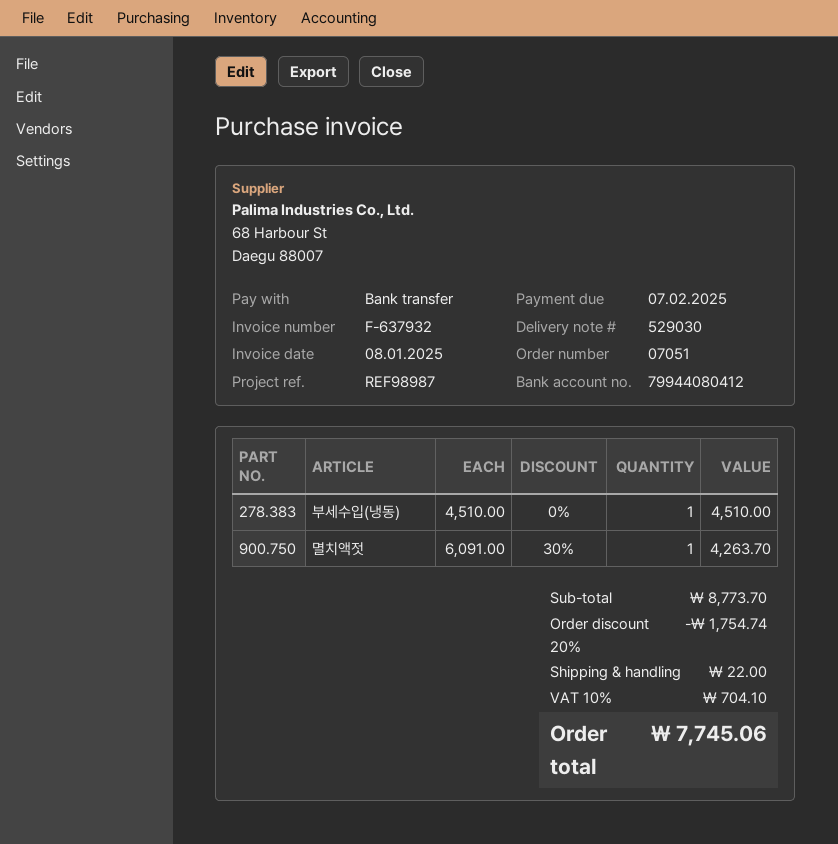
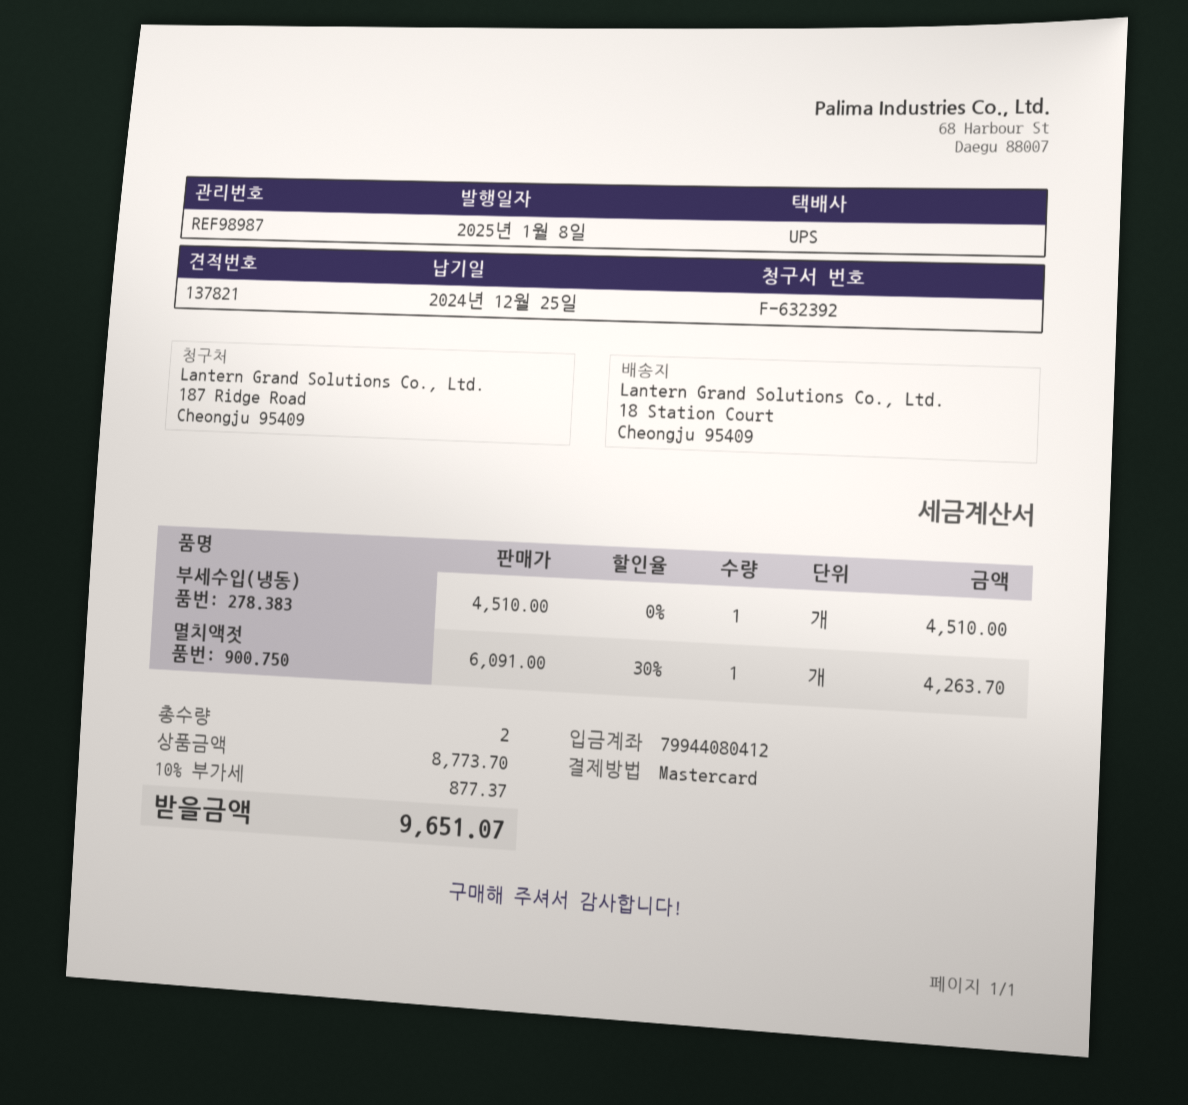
invoice number: F-637932 -> F-632392
payment method: bank transfer -> Mastercard
discount: 20% = 1754.74 -> none
shipping: 22.00 -> none
tax: 10% = 704.10 -> 10% = 877.37
total: 7745.06 -> 9651.07

